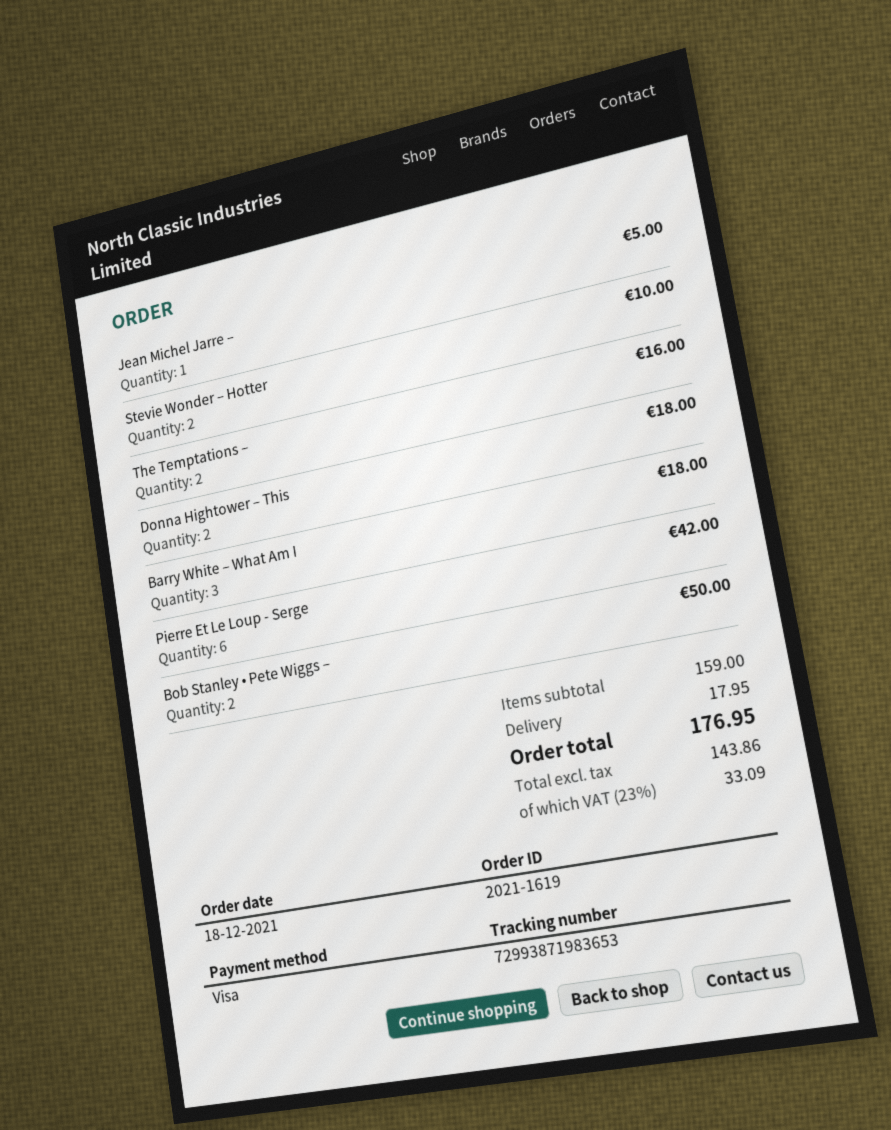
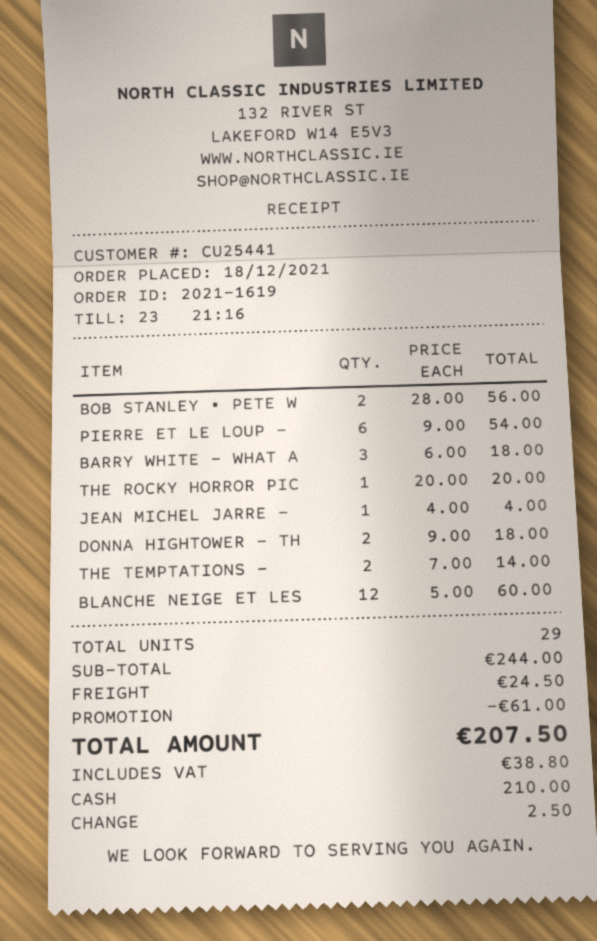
payment method: Visa -> cash
Jean Michel Jarre –: 1 for 5.00 -> 1 for 4.00
Stevie Wonder – Hotter: 2 for 10.00 -> none
The Temptations –: 2 for 16.00 -> 2 for 14.00
Pierre Et Le Loup - Serge: 6 for 42.00 -> 6 for 54.00
Bob Stanley • Pete Wiggs –: 2 for 50.00 -> 2 for 56.00
THE ROCKY HORROR PIC: none -> 1 for 20.00
BLANCHE NEIGE ET LES: none -> 12 for 60.00
subtotal: 159.00 -> 244.00
discount: none -> 61.00
shipping: 17.95 -> 24.50
tax: 33.09 -> 38.80
total: 176.95 -> 207.50

